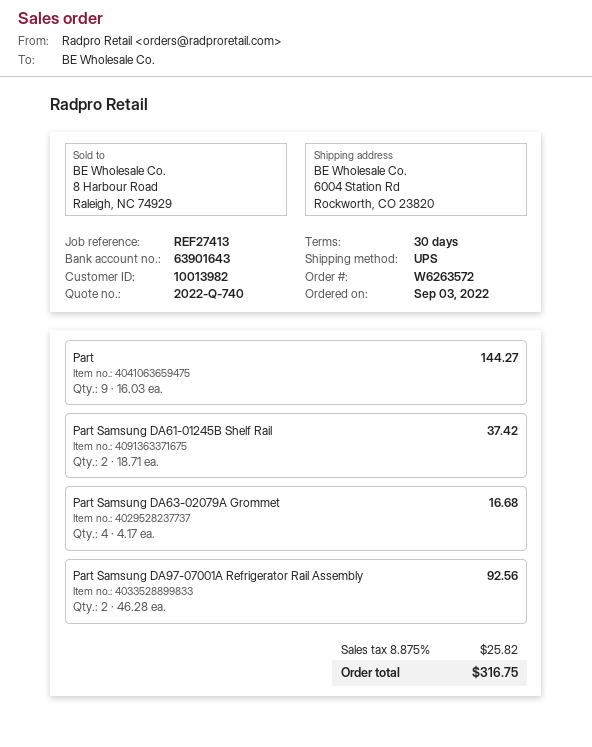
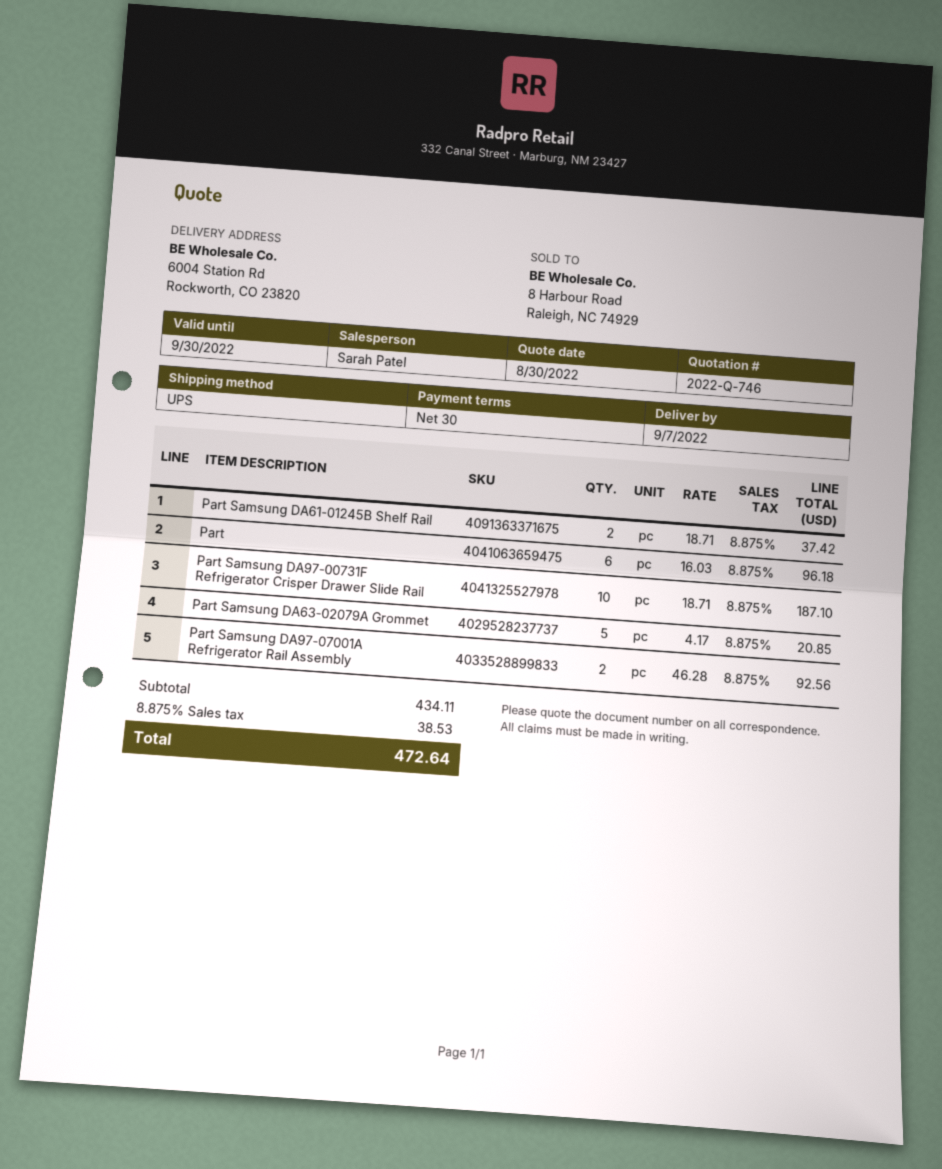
quote number: 2022-Q-740 -> 2022-Q-746
Part: 9 x 16.03 = 144.27 -> 6 x 16.03 = 96.18
Part Samsung DA63-02079A Grommet: 4 x 4.17 = 16.68 -> 5 x 4.17 = 20.85
Part Samsung DA97-00731F Refrigerator Crisper Drawer Slide Rail: none -> 10 x 18.71 = 187.10
tax: 8.875% = 25.82 -> 8.875% = 38.53
total: 316.75 -> 472.64

